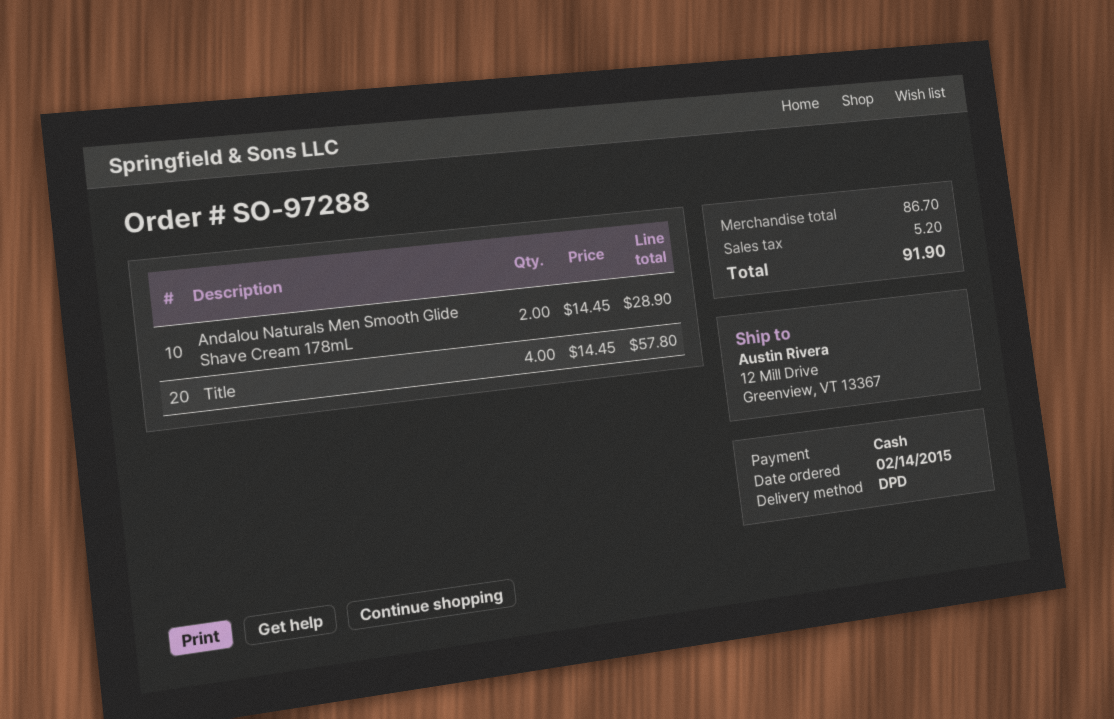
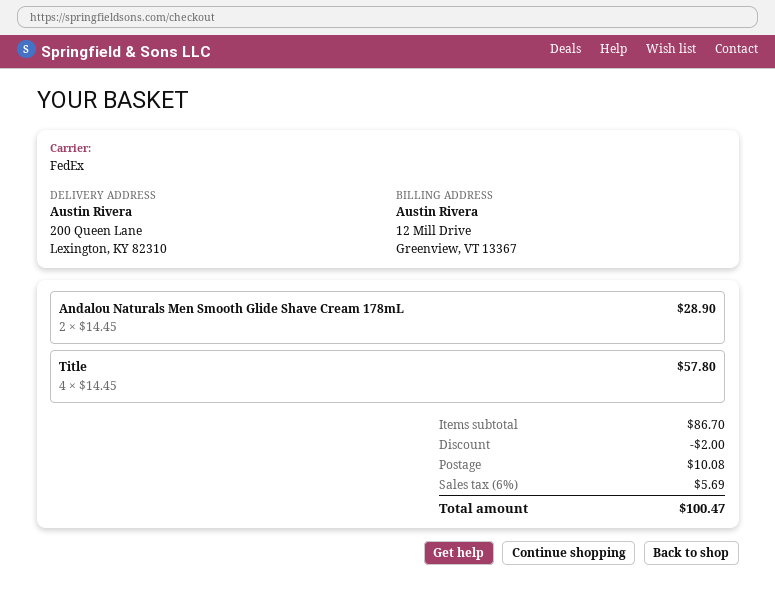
shipping method: DPD -> FedEx
ship to: 12 Mill Drive, Greenview, VT 13367 -> 200 Queen Lane, Lexington, KY 82310
discount: none -> 2.00
shipping: none -> 10.08
tax: 5.20 -> 5.69
total: 91.90 -> 100.47

